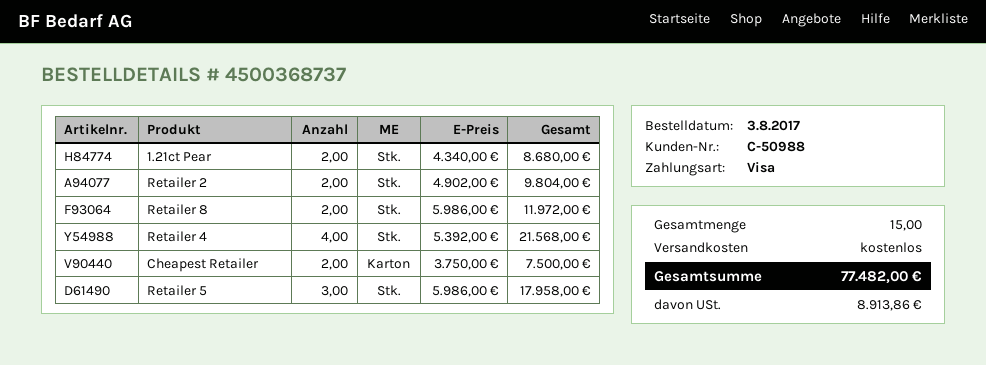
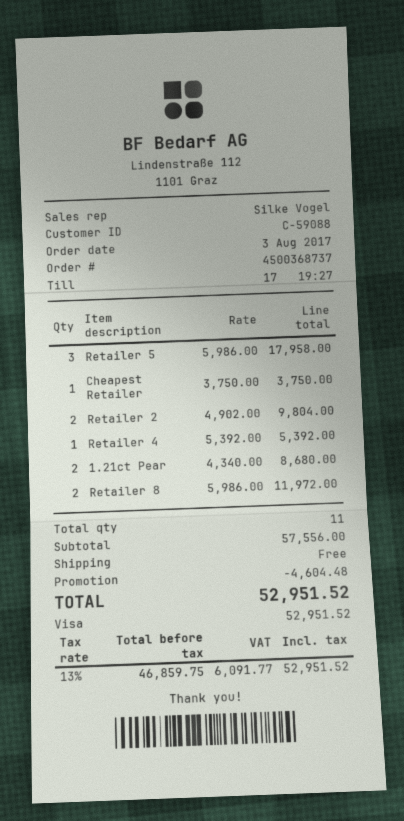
customer number: C-50988 -> C-59088
Retailer 4: 4 x 5392.00 = 21568.00 -> 1 x 5392.00 = 5392.00
Cheapest Retailer: 2 x 3750.00 = 7500.00 -> 1 x 3750.00 = 3750.00
total quantity: 15 -> 11
discount: none -> 4604.48
tax: 8913.86 -> 6091.77
total: 77482.00 -> 52951.52

